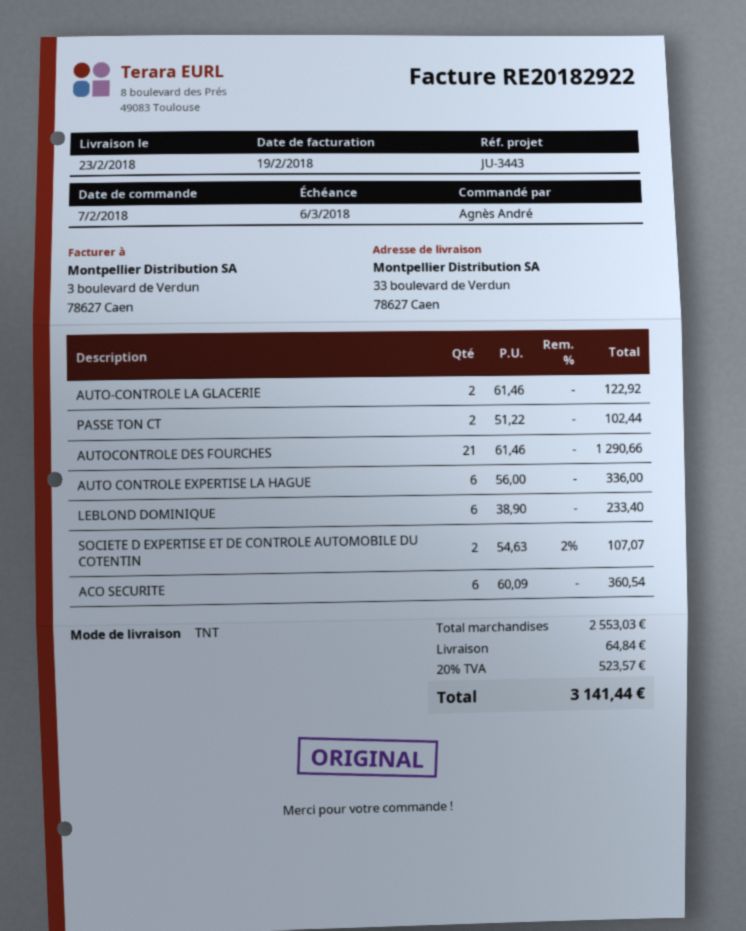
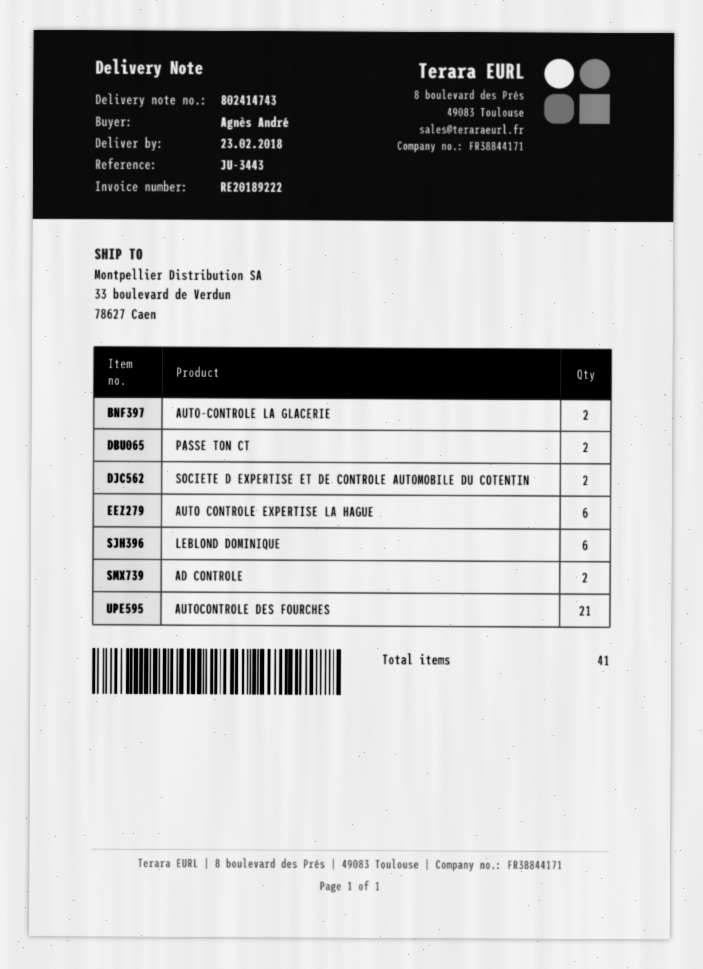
invoice number: RE20182922 -> RE20189222
ACO SECURITE: 6 -> none
AD CONTROLE: none -> 2

